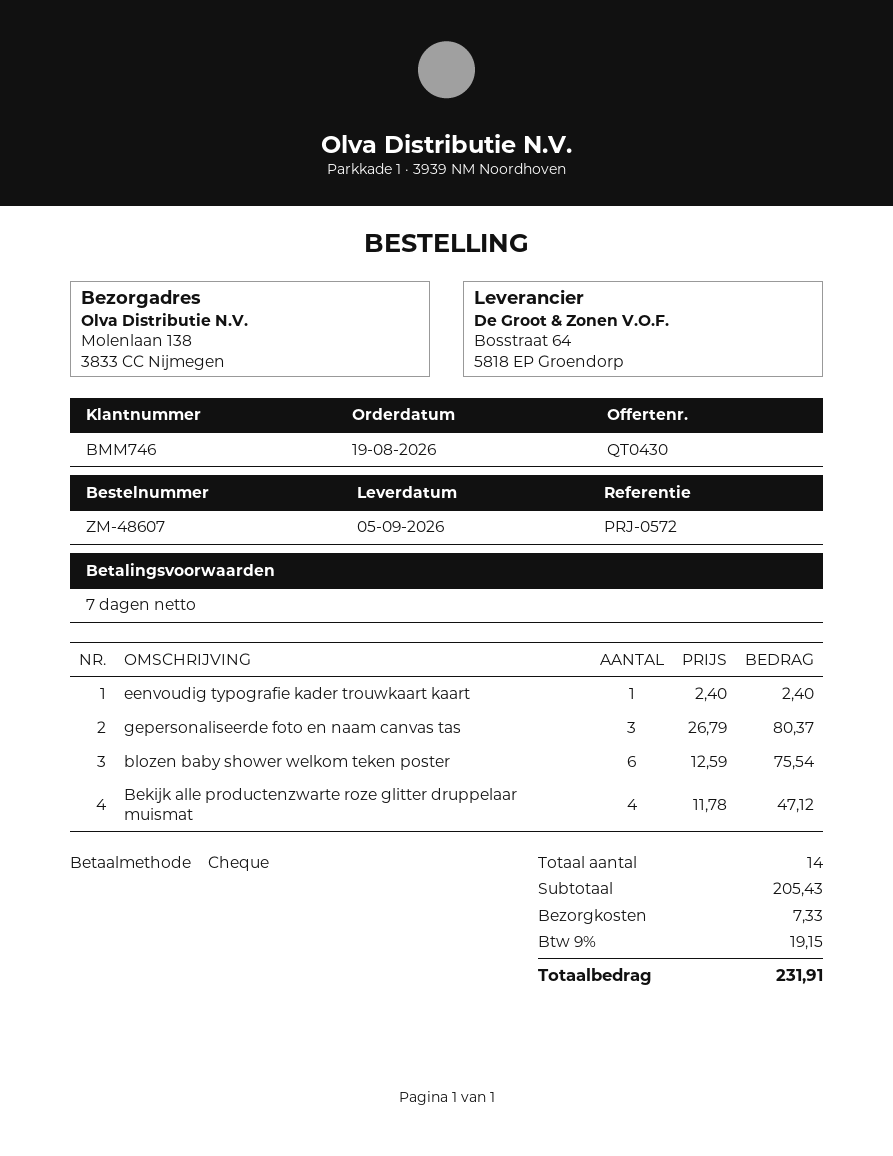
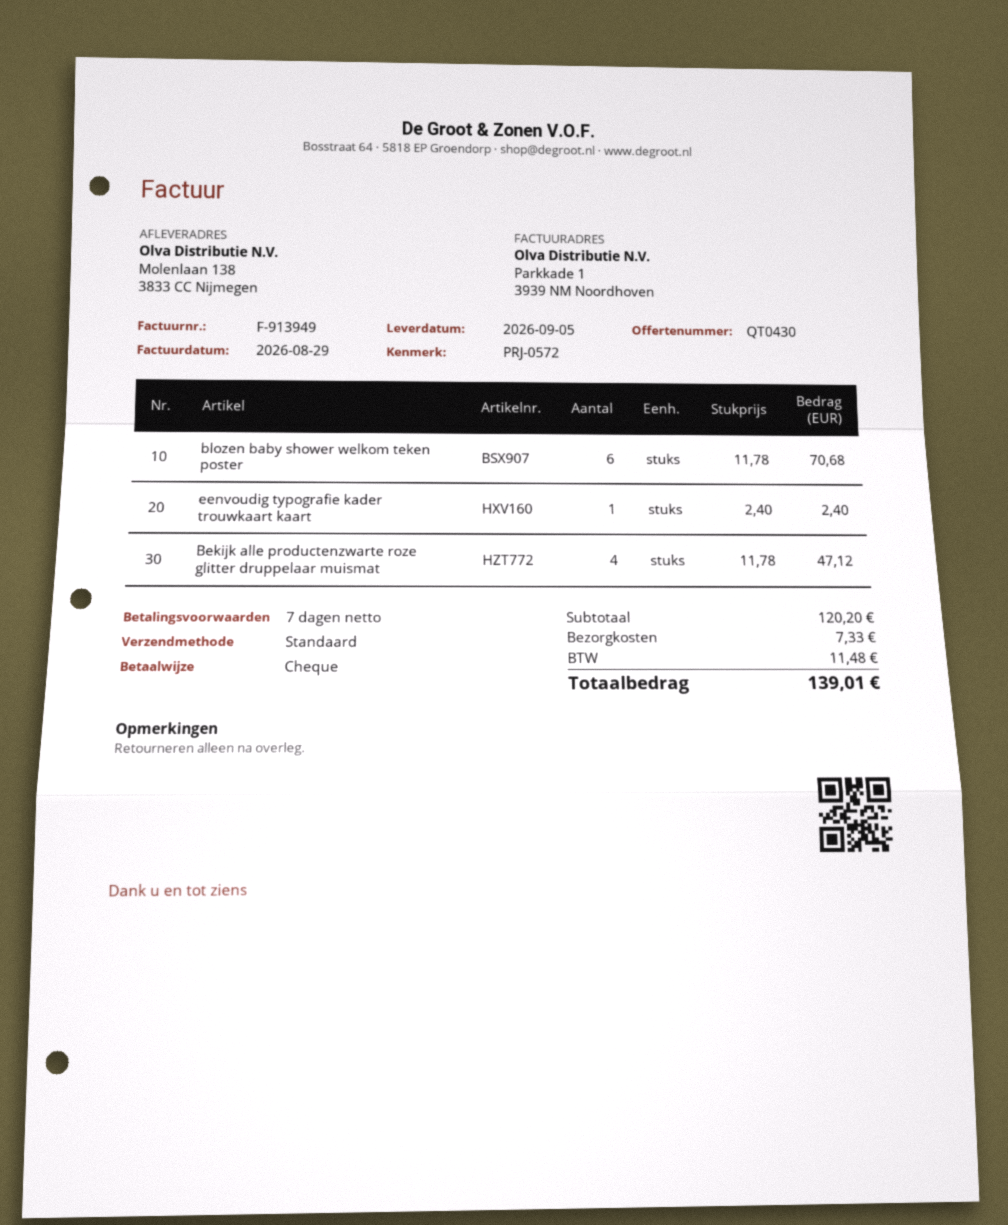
gepersonaliseerde foto en naam canvas tas: 3 x 26.79 = 80.37 -> none
blozen baby shower welkom teken poster: 6 x 12.59 = 75.54 -> 6 x 11.78 = 70.68
subtotal: 205.43 -> 120.20
tax: 19.15 -> 11.48
total: 231.91 -> 139.01

